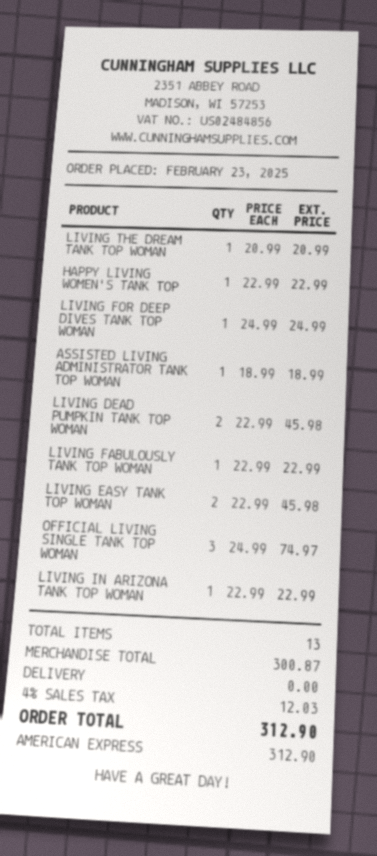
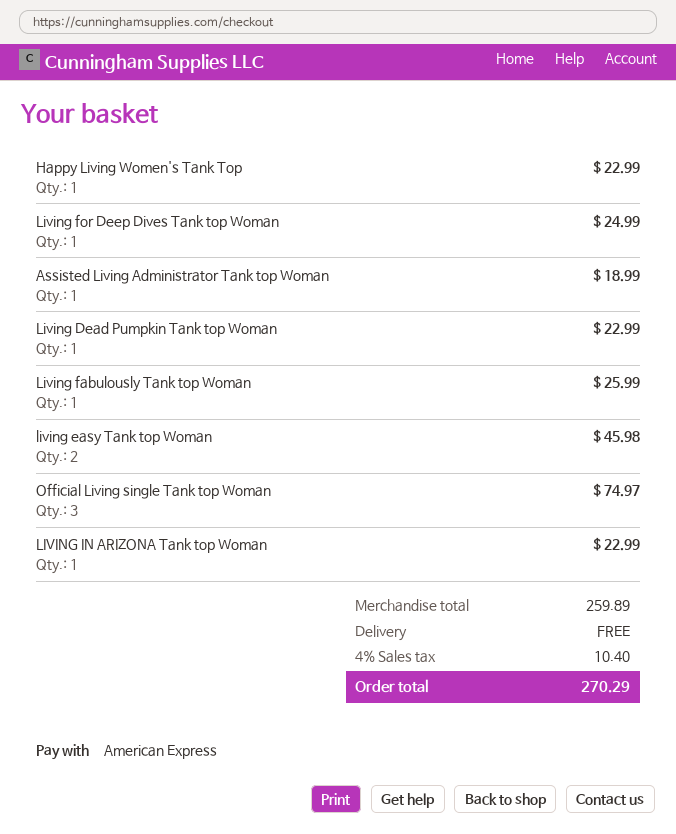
LIVING THE DREAM TANK TOP WOMAN: 1 for 20.99 -> none
LIVING DEAD PUMPKIN TANK TOP WOMAN: 2 for 45.98 -> 1 for 22.99
LIVING FABULOUSLY TANK TOP WOMAN: 1 for 22.99 -> 1 for 25.99
subtotal: 300.87 -> 259.89
tax: 4% = 12.03 -> 4% = 10.40
total: 312.90 -> 270.29

